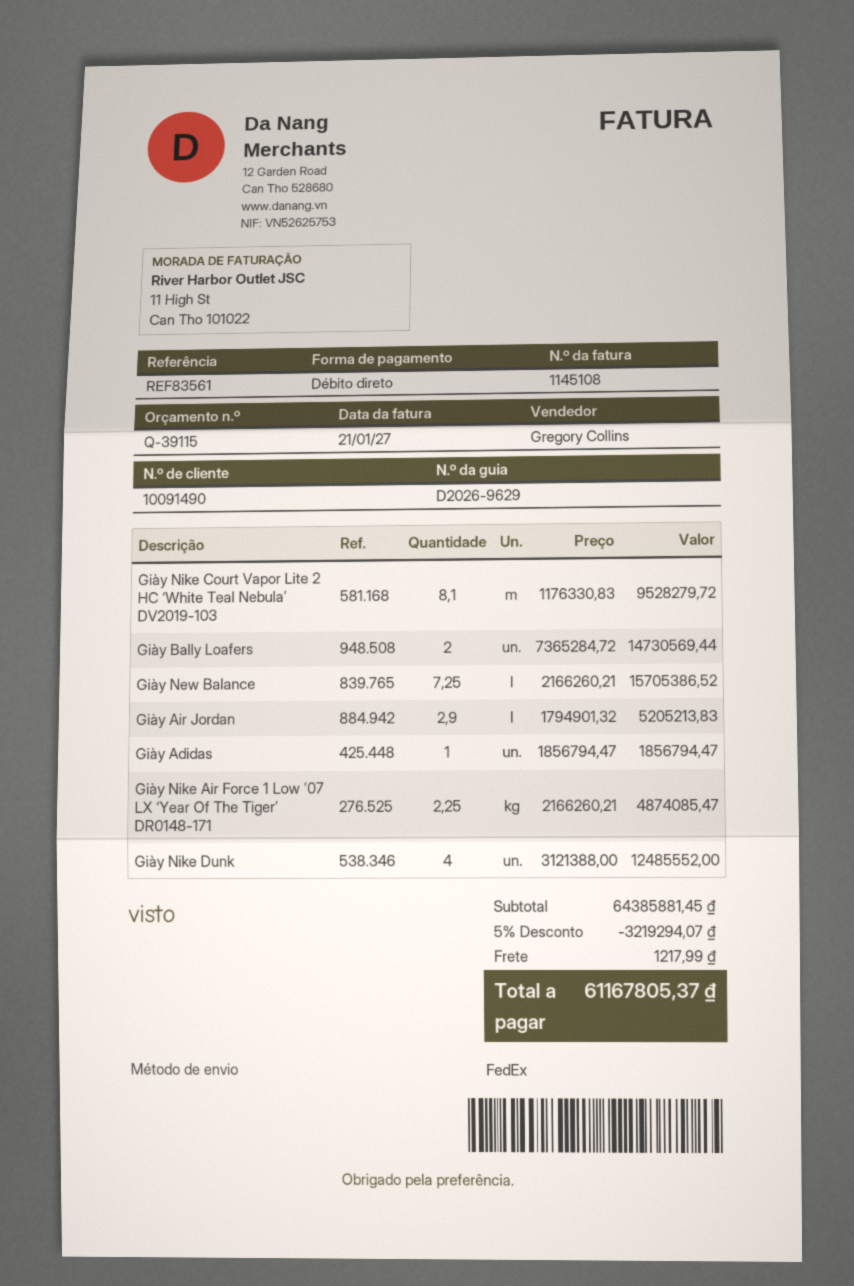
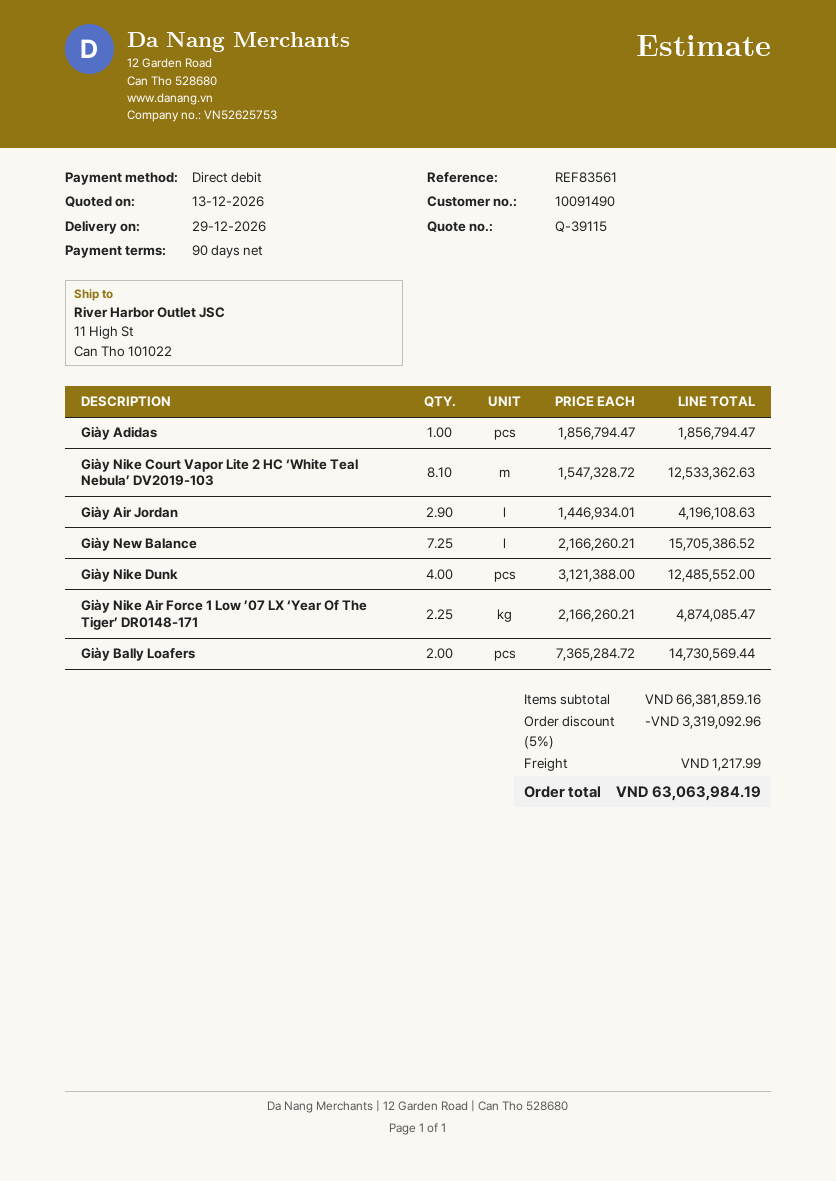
Giày Nike Court Vapor Lite 2 HC ‘White Teal Nebula’ DV2019-103: 8.1 x 1176330.83 = 9528279.72 -> 8.1 x 1547328.72 = 12533362.63
Giày Air Jordan: 2.9 x 1794901.32 = 5205213.83 -> 2.9 x 1446934.01 = 4196108.63
subtotal: 64385881.45 -> 66381859.16
discount: 5% = 3219294.07 -> 5% = 3319092.96
total: 61167805.37 -> 63063984.19

